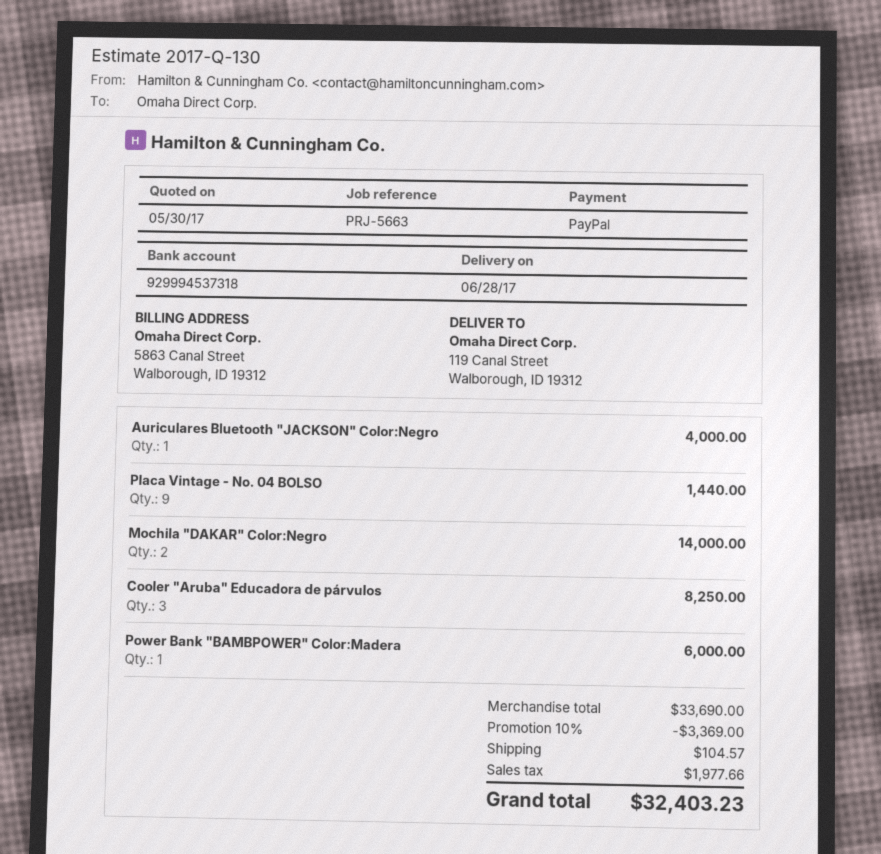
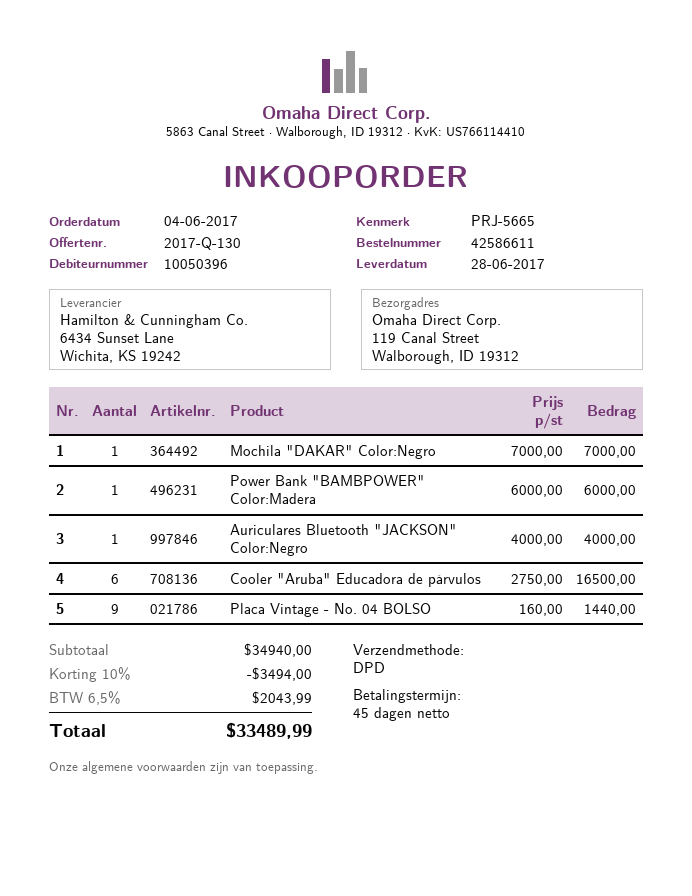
reference: PRJ-5663 -> PRJ-5665
Mochila "DAKAR" Color:Negro: 2 for 14000.00 -> 1 for 7000.00
Cooler "Aruba" Educadora de párvulos: 3 for 8250.00 -> 6 for 16500.00
subtotal: 33690.00 -> 34940.00
discount: 10% = 3369.00 -> 10% = 3494.00
shipping: 104.57 -> none
tax: 1977.66 -> 2043.99
total: 32403.23 -> 33489.99

